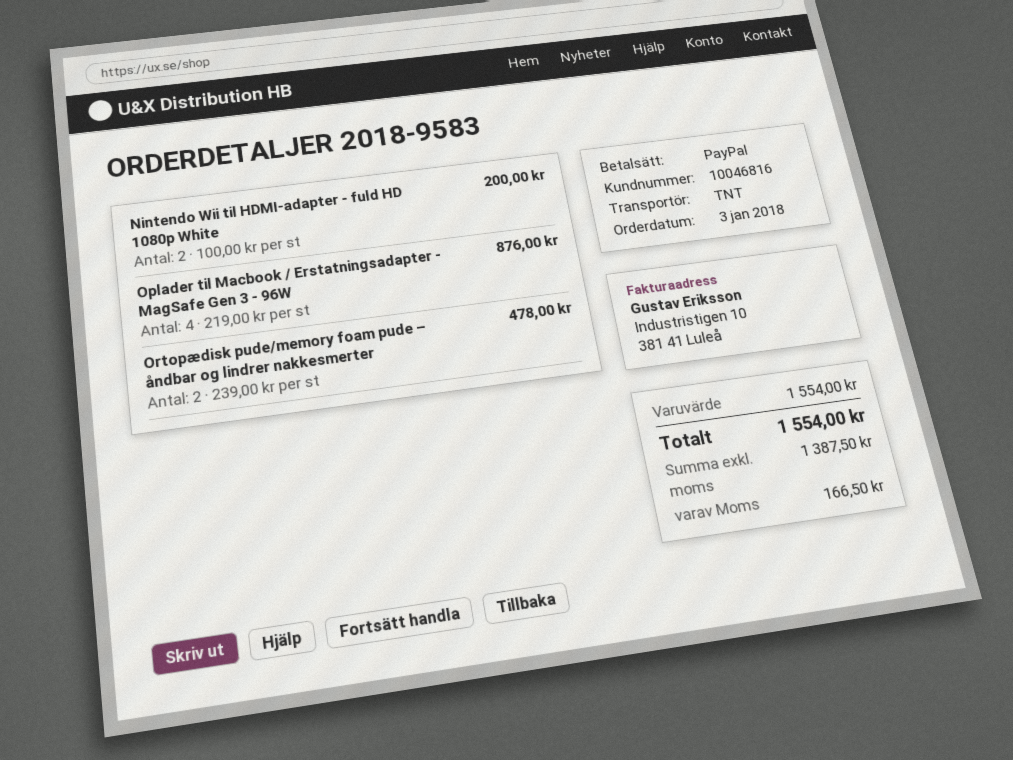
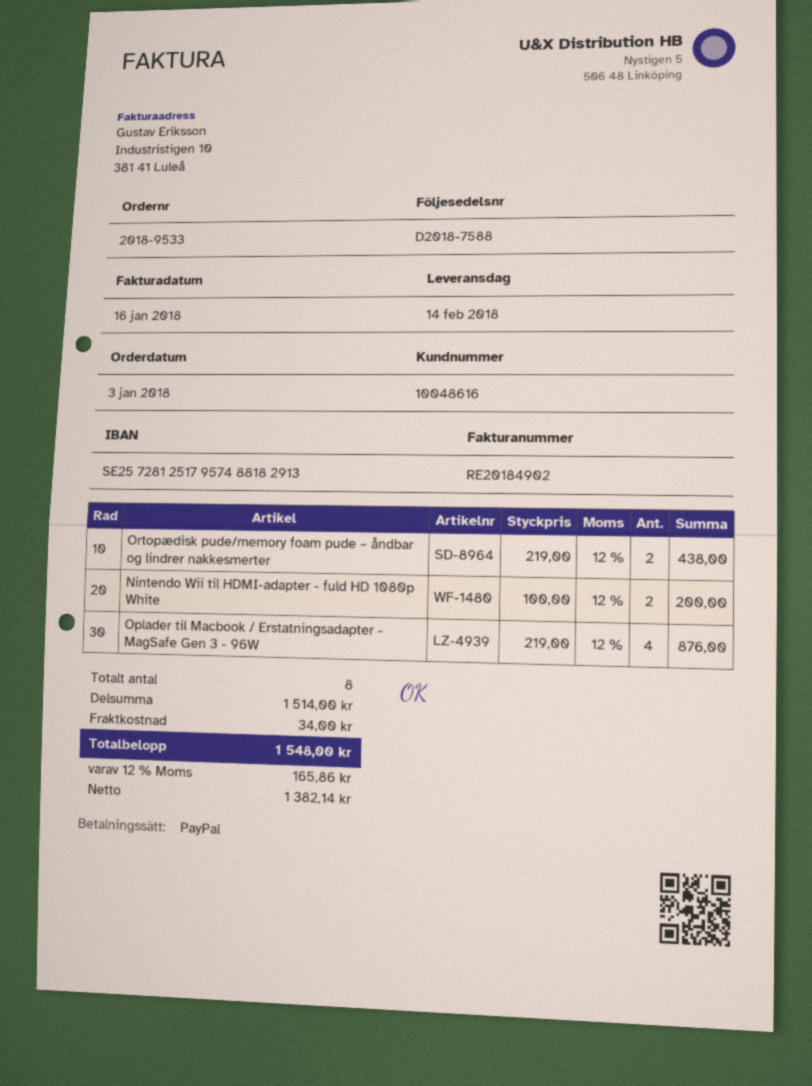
order number: 2018-9583 -> 2018-9533
customer number: 10046816 -> 10048616
Ortopædisk pude/memory foam pude – åndbar og lindrer nakkesmerter: 2 x 239.00 = 478.00 -> 2 x 219.00 = 438.00
subtotal: 1554.00 -> 1514.00
shipping: none -> 34.00
net: 1387.50 -> 1382.14
tax: 166.50 -> 165.86
total: 1554.00 -> 1548.00

